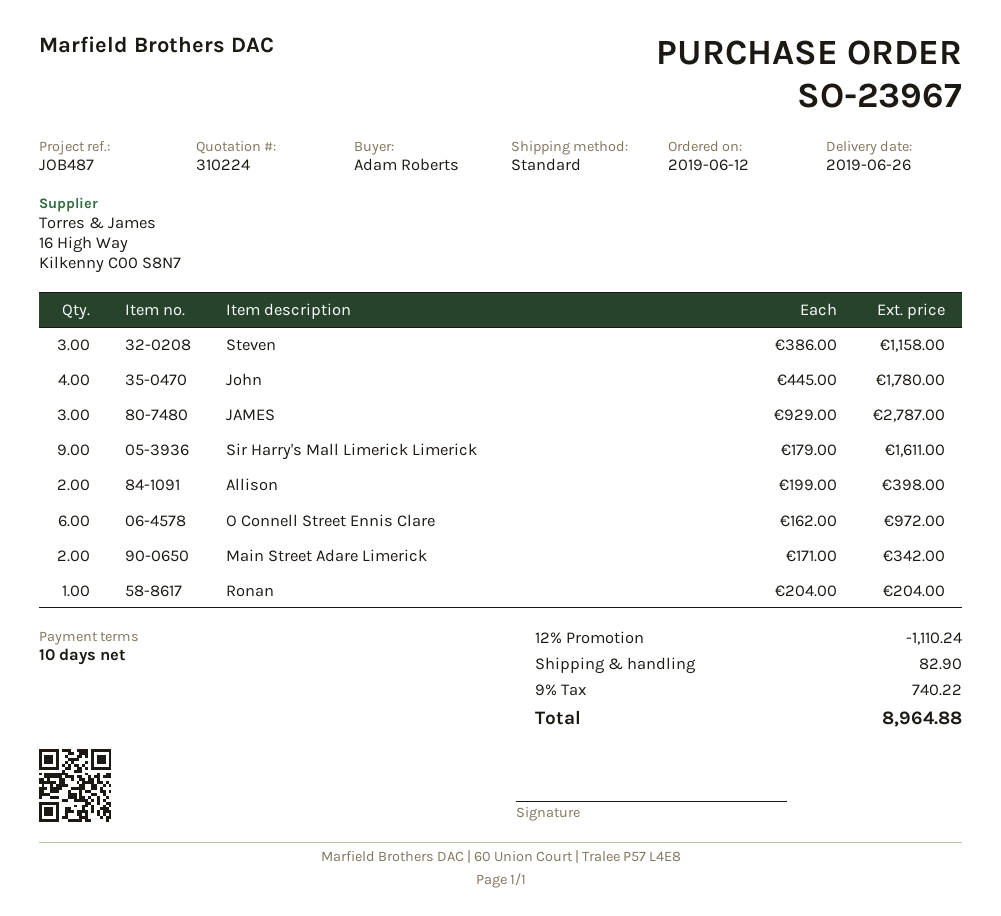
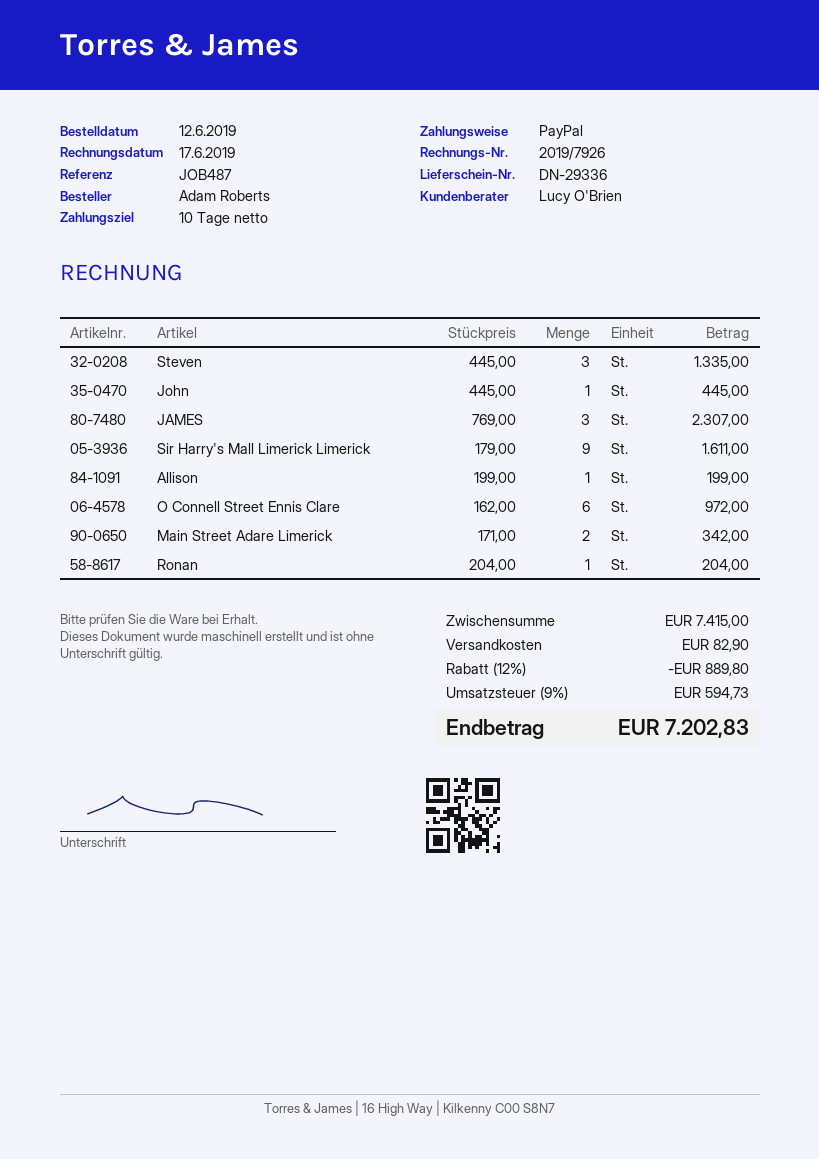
Steven: 3 x 386.00 = 1158.00 -> 3 x 445.00 = 1335.00
John: 4 x 445.00 = 1780.00 -> 1 x 445.00 = 445.00
JAMES: 3 x 929.00 = 2787.00 -> 3 x 769.00 = 2307.00
Allison: 2 x 199.00 = 398.00 -> 1 x 199.00 = 199.00
discount: 12% = 1110.24 -> 12% = 889.80
tax: 9% = 740.22 -> 9% = 594.73
total: 8964.88 -> 7202.83

